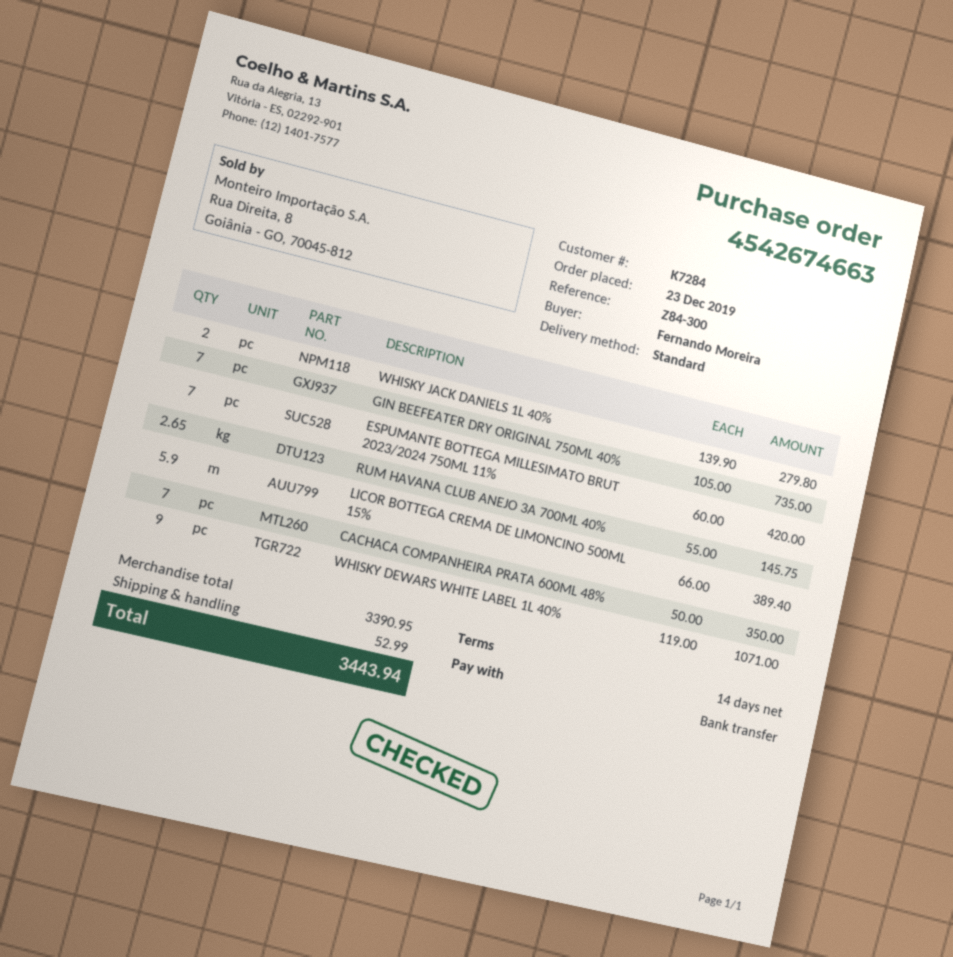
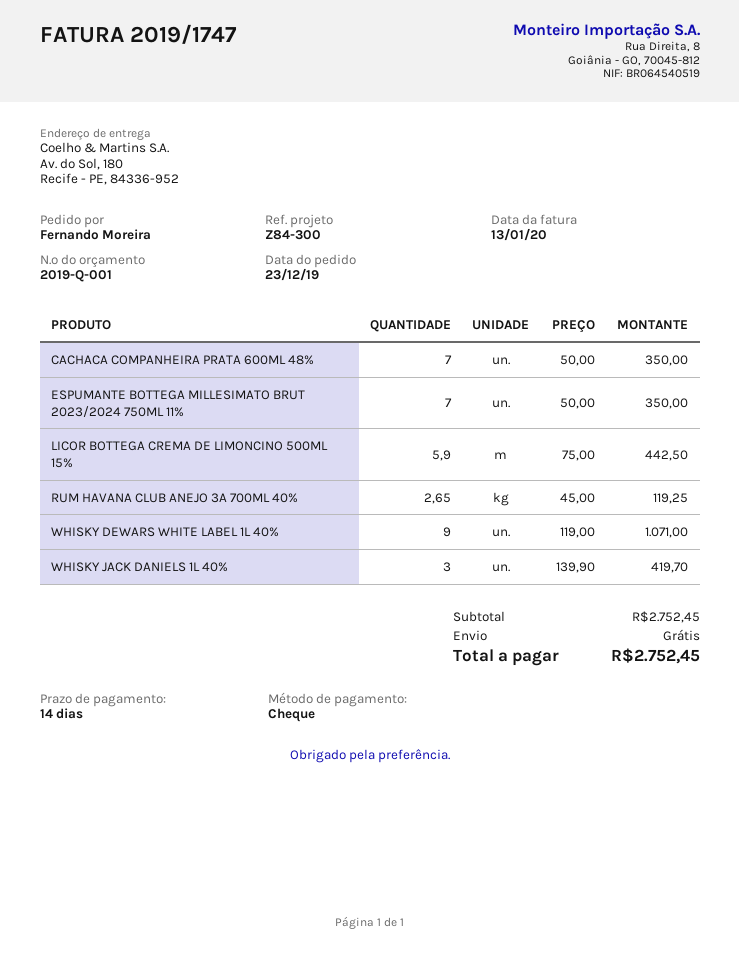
payment method: bank transfer -> cheque
WHISKY JACK DANIELS 1L 40%: 2 x 139.90 = 279.80 -> 3 x 139.90 = 419.70
GIN BEEFEATER DRY ORIGINAL 750ML 40%: 7 x 105.00 = 735.00 -> none
ESPUMANTE BOTTEGA MILLESIMATO BRUT 2023/2024 750ML 11%: 7 x 60.00 = 420.00 -> 7 x 50.00 = 350.00
RUM HAVANA CLUB ANEJO 3A 700ML 40%: 2.65 x 55.00 = 145.75 -> 2.65 x 45.00 = 119.25
LICOR BOTTEGA CREMA DE LIMONCINO 500ML 15%: 5.9 x 66.00 = 389.40 -> 5.9 x 75.00 = 442.50
subtotal: 3390.95 -> 2752.45
shipping: 52.99 -> 0.00
total: 3443.94 -> 2752.45

